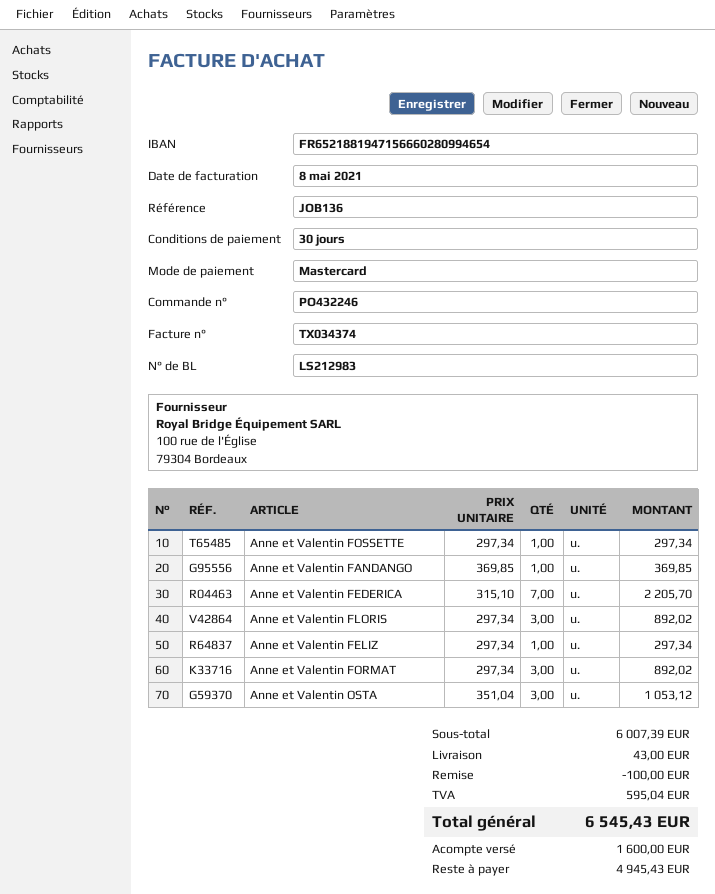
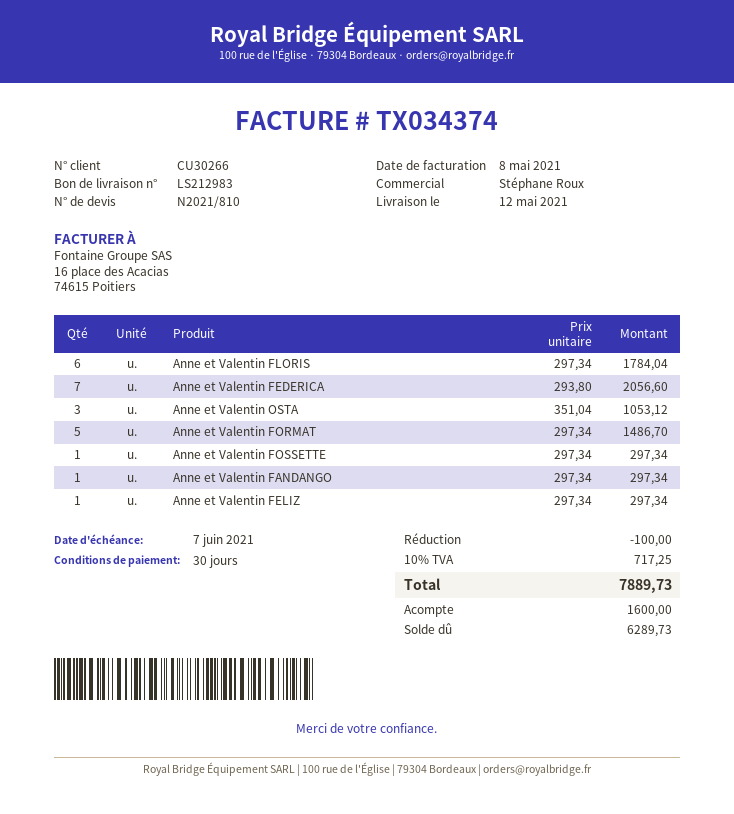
Anne et Valentin FANDANGO: 1 x 369.85 = 369.85 -> 1 x 297.34 = 297.34
Anne et Valentin FEDERICA: 7 x 315.10 = 2205.70 -> 7 x 293.80 = 2056.60
Anne et Valentin FLORIS: 3 x 297.34 = 892.02 -> 6 x 297.34 = 1784.04
Anne et Valentin FORMAT: 3 x 297.34 = 892.02 -> 5 x 297.34 = 1486.70
shipping: 43.00 -> none
tax: 595.04 -> 717.25
total: 6545.43 -> 7889.73
balance: 4945.43 -> 6289.73

